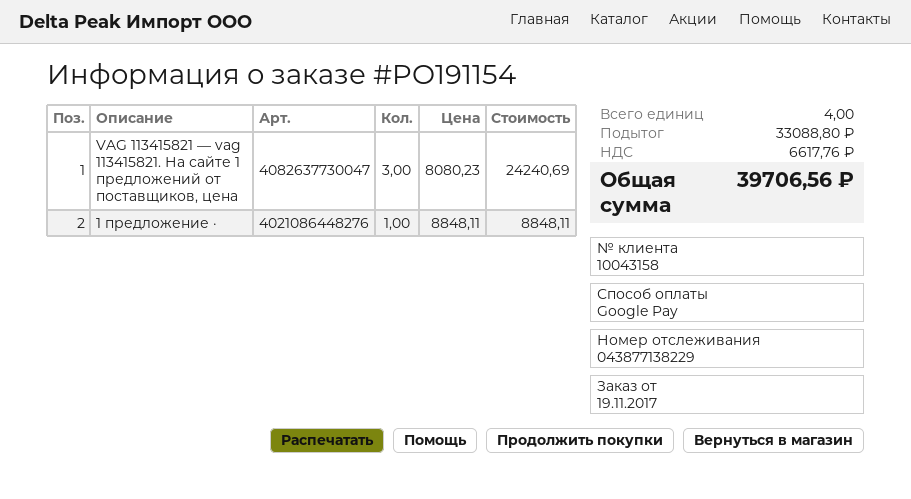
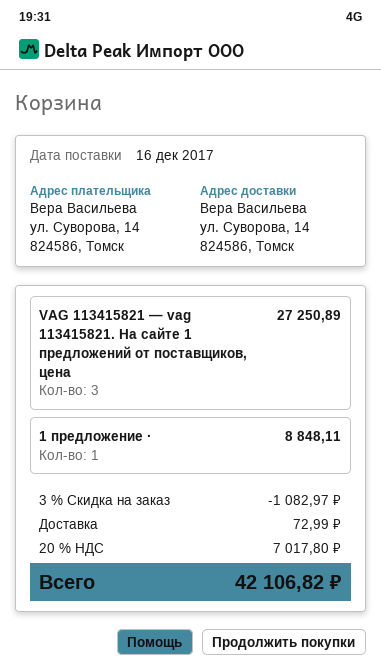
VAG 113415821 — vag 113415821. На сайте 1 предложений от поставщиков, цена: 3 for 24240.69 -> 3 for 27250.89
discount: none -> 3% = 1082.97
shipping: none -> 72.99
tax: 6617.76 -> 7017.80
total: 39706.56 -> 42106.82

